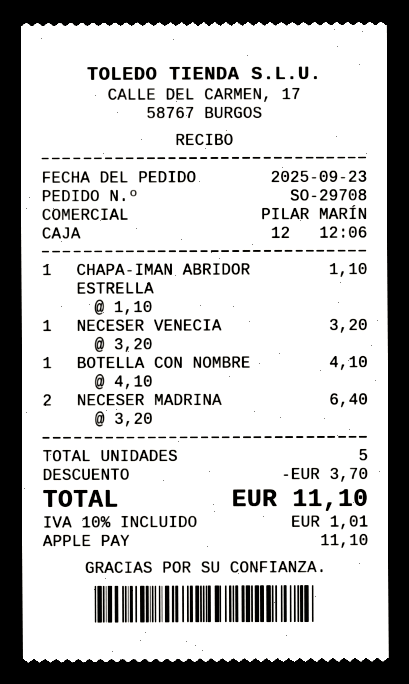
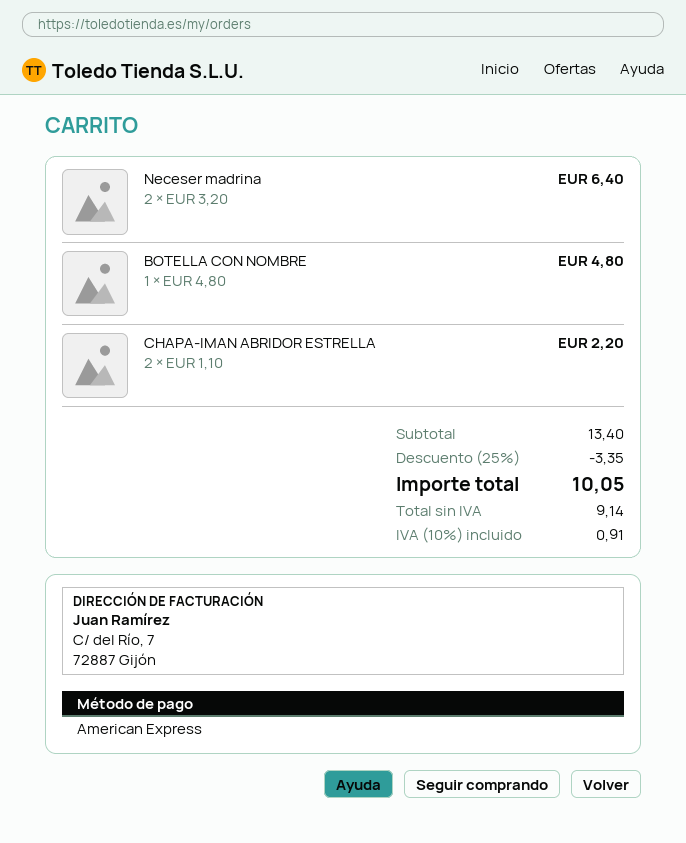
payment method: Apple Pay -> American Express
CHAPA-IMAN ABRIDOR ESTRELLA: 1 x 1.10 = 1.10 -> 2 x 1.10 = 2.20
NECESER VENECIA: 1 x 3.20 = 3.20 -> none
BOTELLA CON NOMBRE: 1 x 4.10 = 4.10 -> 1 x 4.80 = 4.80
discount: 3.70 -> 3.35
tax: 10% = 1.01 -> 10% = 0.91
total: 11.10 -> 10.05

